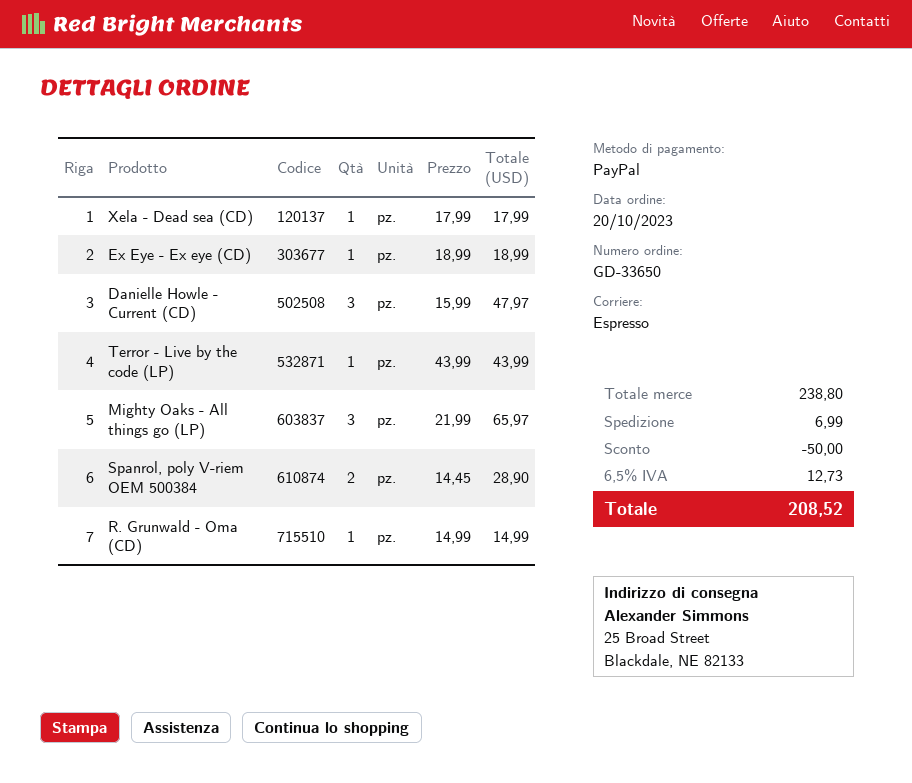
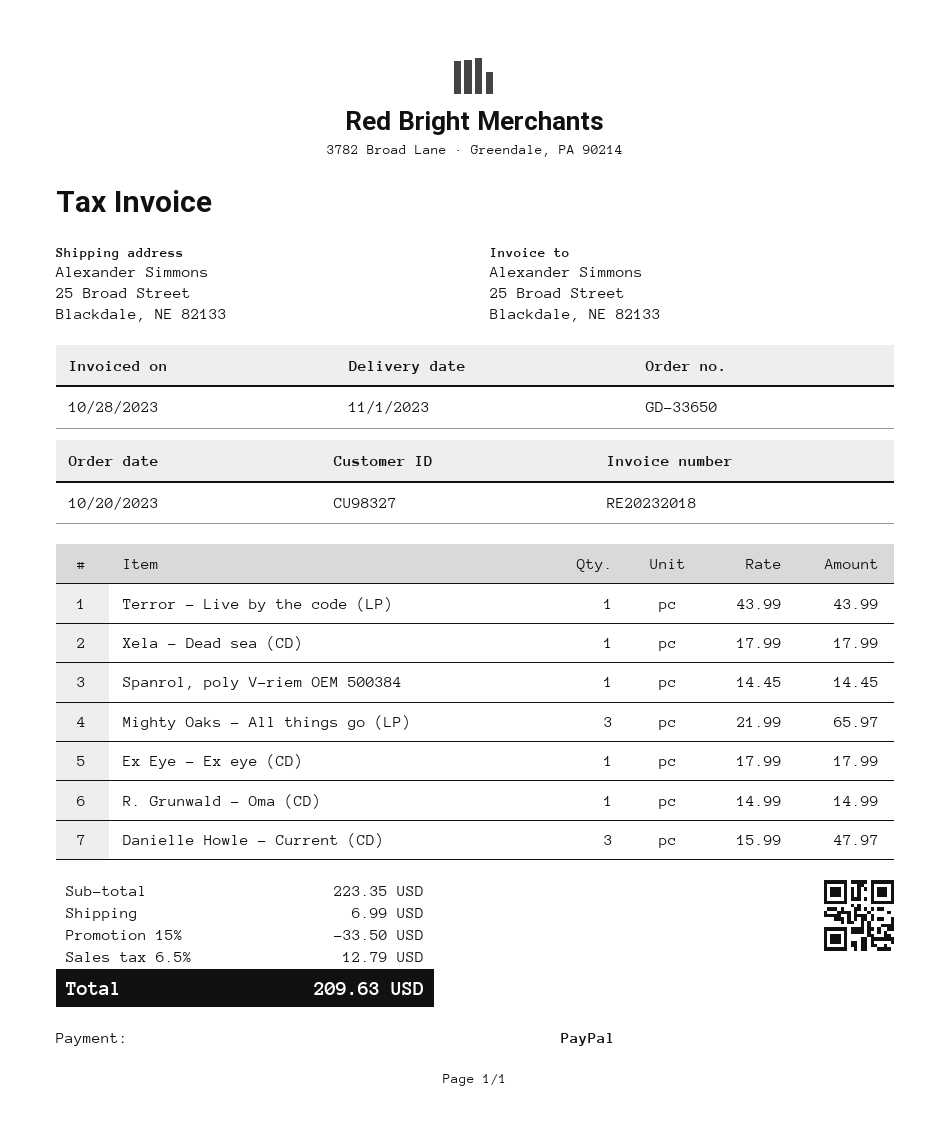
Ex Eye - Ex eye (CD): 1 x 18.99 = 18.99 -> 1 x 17.99 = 17.99
Spanrol, poly V-riem OEM 500384: 2 x 14.45 = 28.90 -> 1 x 14.45 = 14.45
subtotal: 238.80 -> 223.35
discount: 50.00 -> 33.50
tax: 6.5% = 12.73 -> 6.5% = 12.79
total: 208.52 -> 209.63

